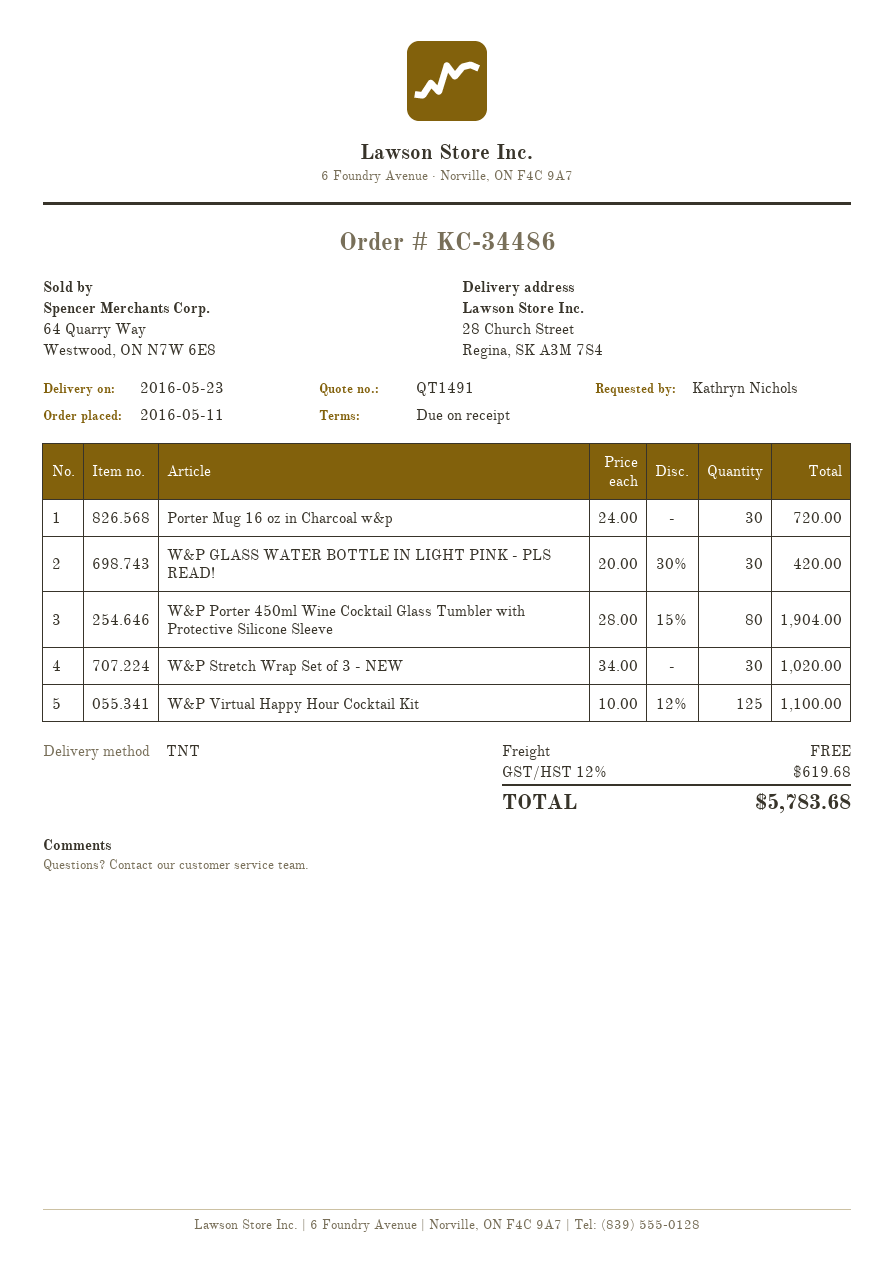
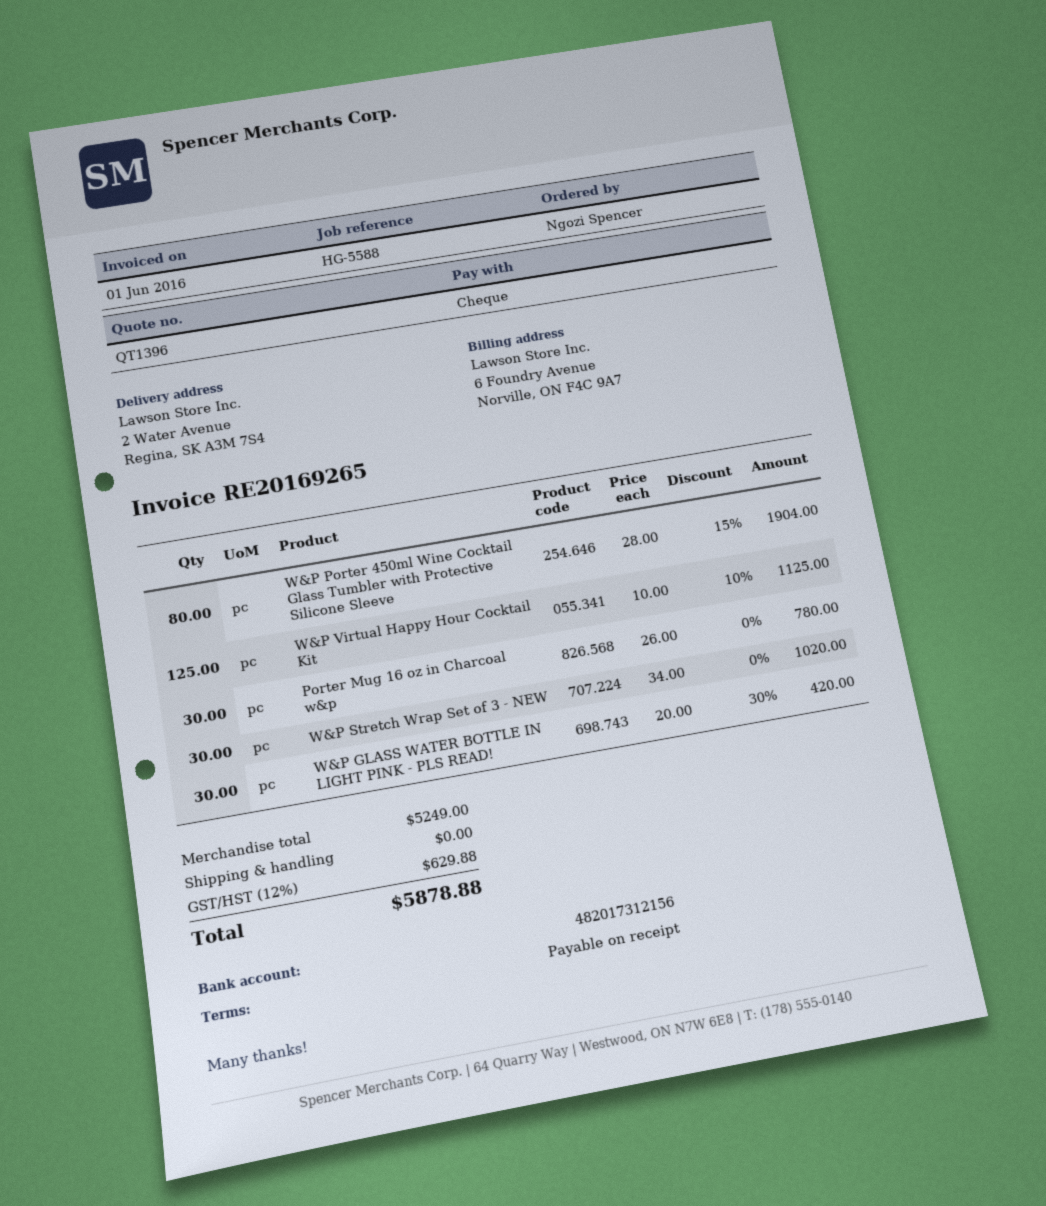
quote number: QT1491 -> QT1396
ordered by: Kathryn Nichols -> Ngozi Spencer
ship to: 28 Church Street, Regina, SK A3M 7S4 -> 2 Water Avenue, Regina, SK A3M 7S4
Porter Mug 16 oz in Charcoal w&p: 30 x 24.00 = 720.00 -> 30 x 26.00 = 780.00
W&P Virtual Happy Hour Cocktail Kit: 125 x 10.00 - 12% = 1100.00 -> 125 x 10.00 - 10% = 1125.00
tax: 12% = 619.68 -> 12% = 629.88
total: 5783.68 -> 5878.88

